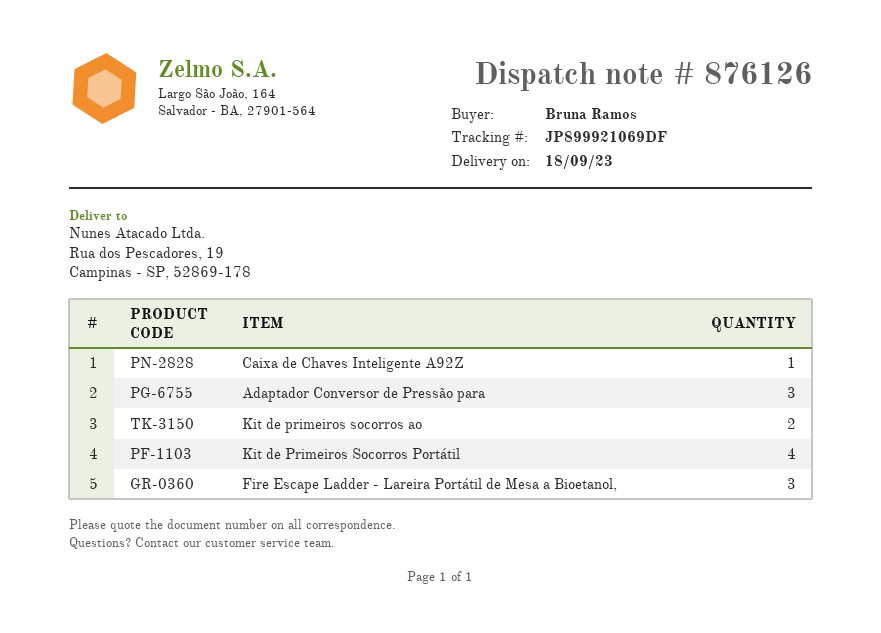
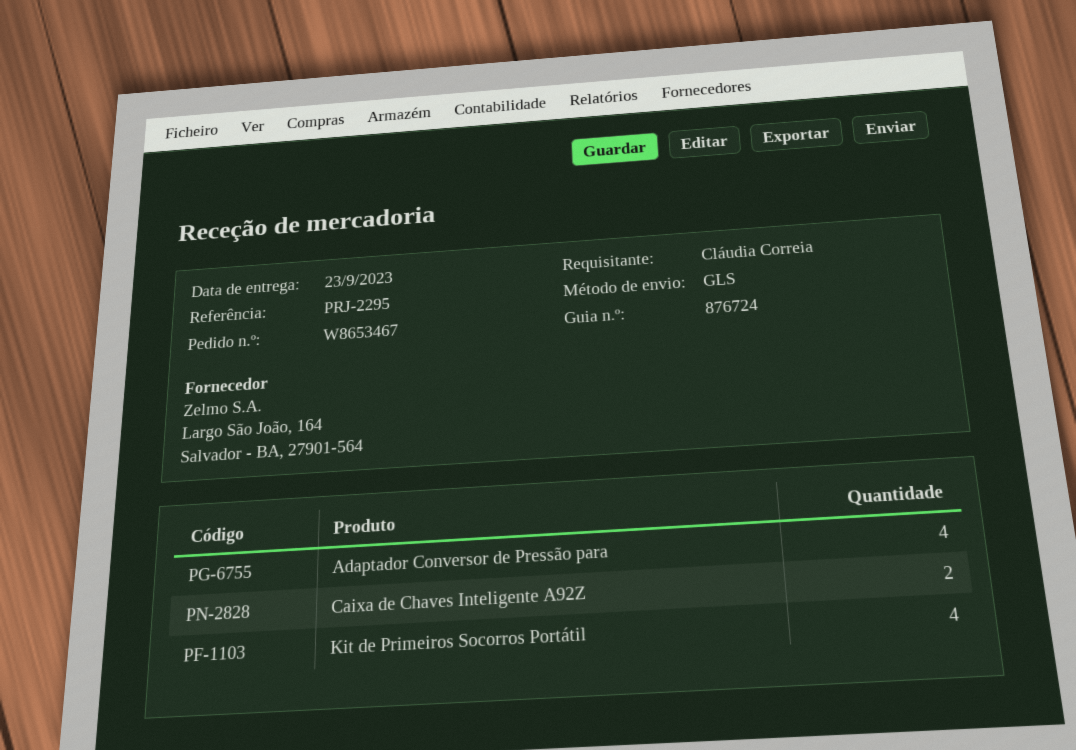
delivery note number: 876126 -> 876724
delivery date: 2023-09-18 -> 2023-09-23
ordered by: Bruna Ramos -> Cláudia Correia
Caixa de Chaves Inteligente A92Z: 1 -> 2
Adaptador Conversor de Pressão para: 3 -> 4
Kit de primeiros socorros ao: 2 -> none
Fire Escape Ladder - Lareira Portátil de Mesa a Bioetanol,: 3 -> none

